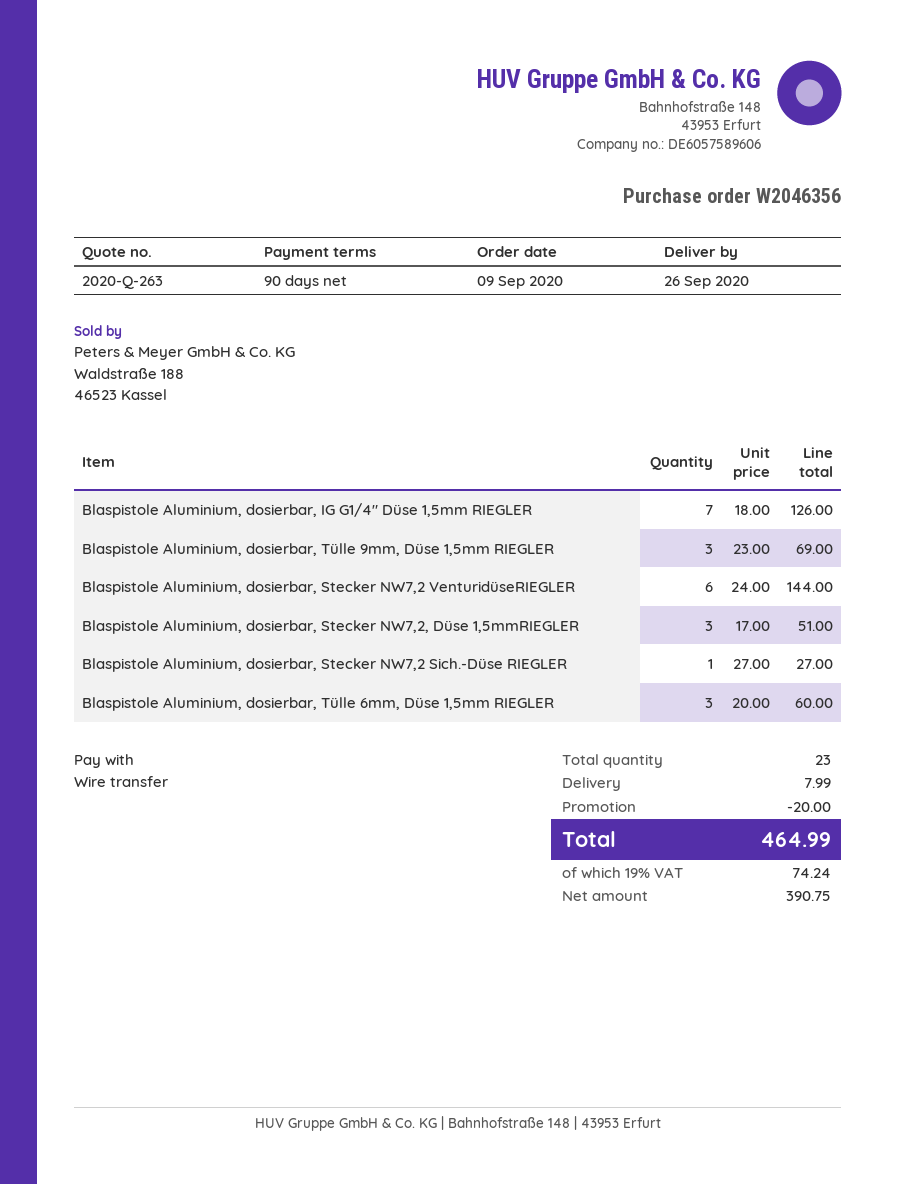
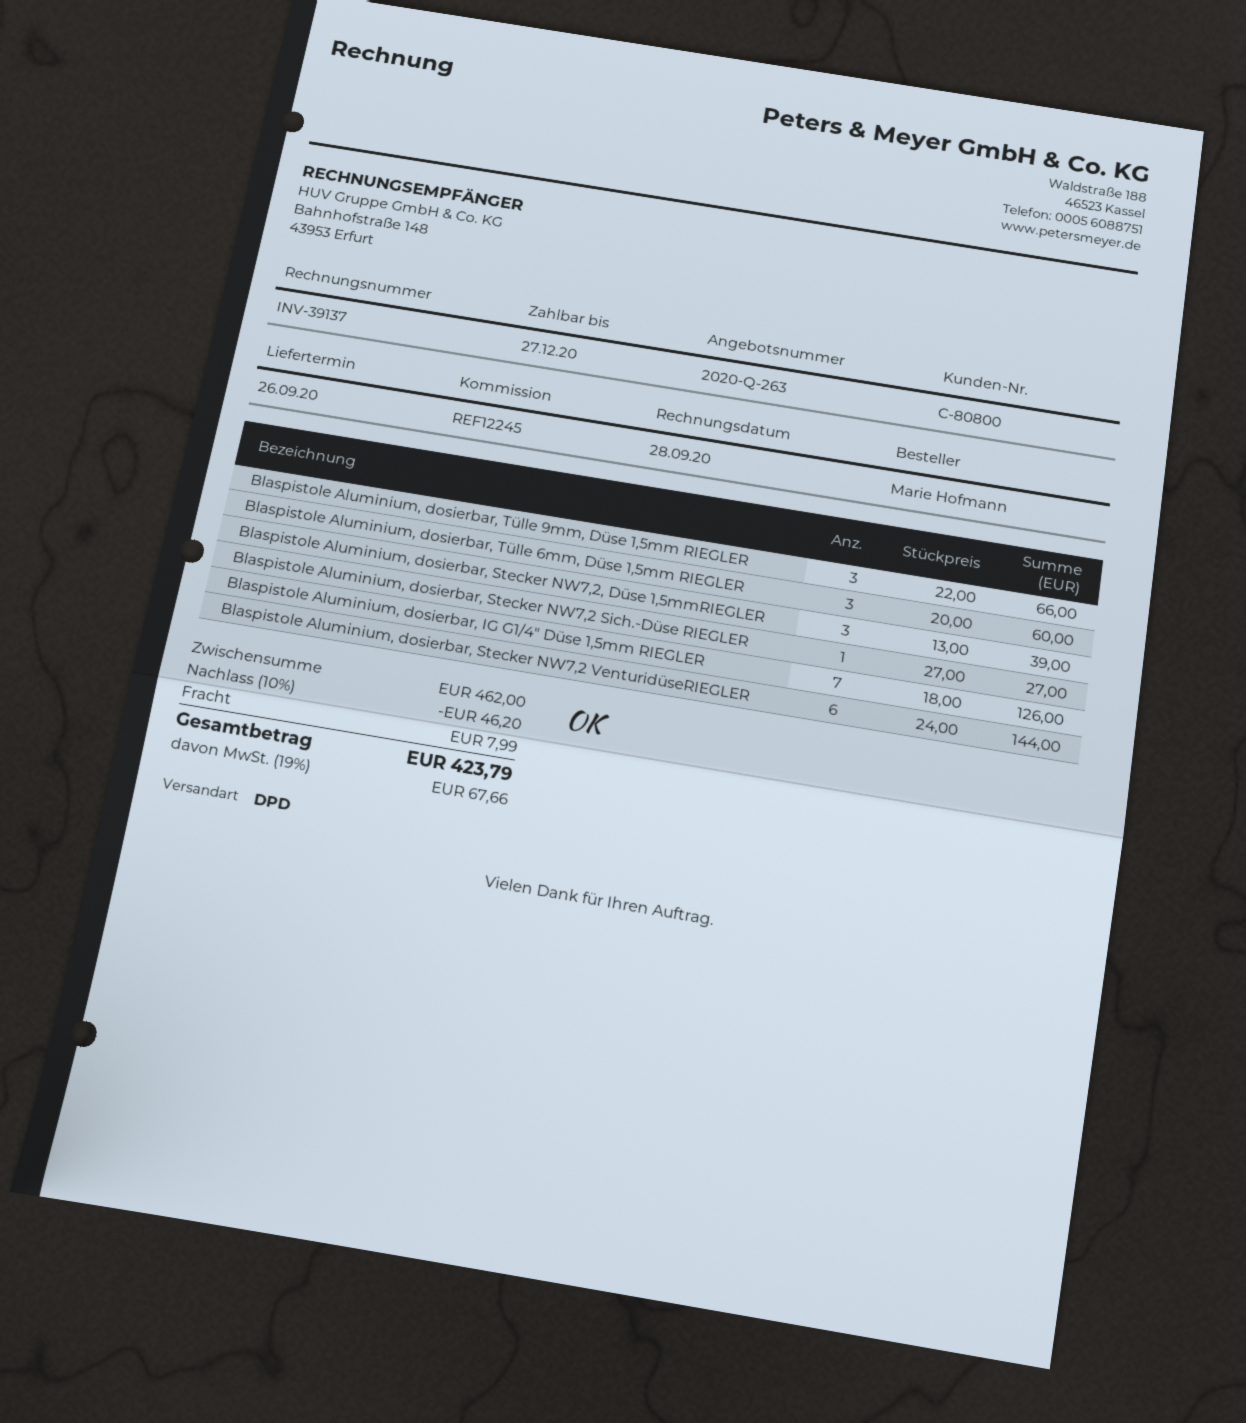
Blaspistole Aluminium, dosierbar, Tülle 9mm, Düse 1,5mm RIEGLER: 3 x 23.00 = 69.00 -> 3 x 22.00 = 66.00
Blaspistole Aluminium, dosierbar, Stecker NW7,2, Düse 1,5mmRIEGLER: 3 x 17.00 = 51.00 -> 3 x 13.00 = 39.00
discount: 20.00 -> 46.20
tax: 19% = 74.24 -> 19% = 67.66
total: 464.99 -> 423.79

